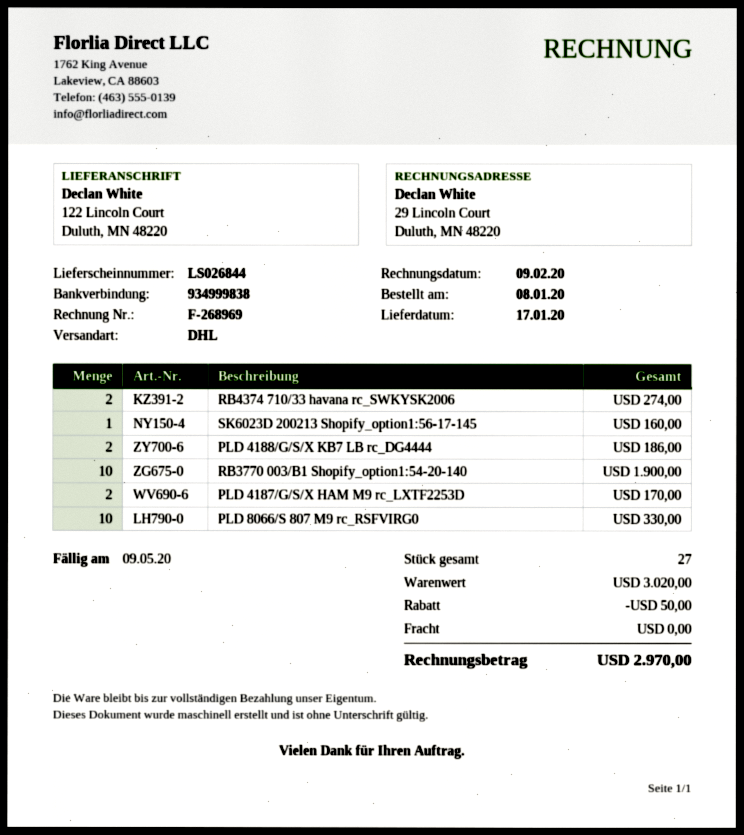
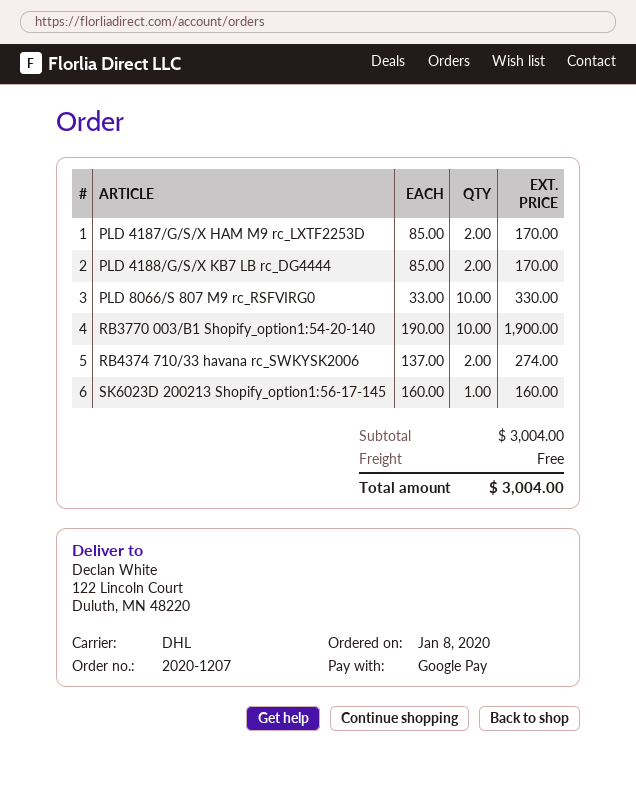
PLD 4188/G/S/X KB7 LB rc_DG4444: 2 for 186.00 -> 2 for 170.00
subtotal: 3020.00 -> 3004.00
discount: 50.00 -> none
total: 2970.00 -> 3004.00

